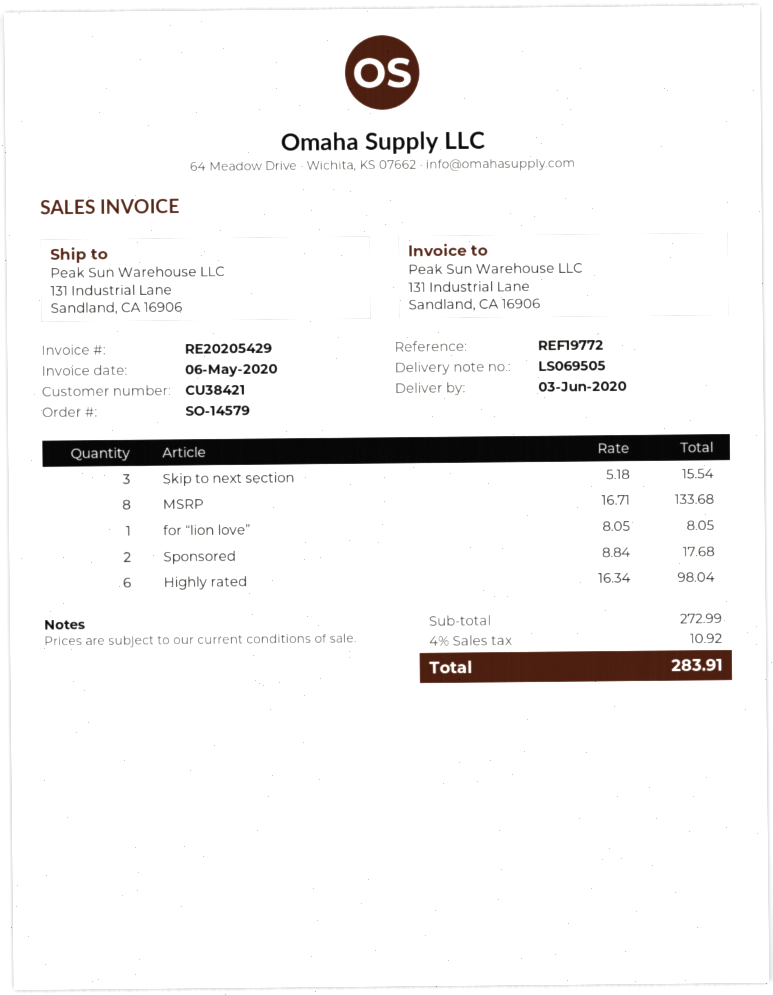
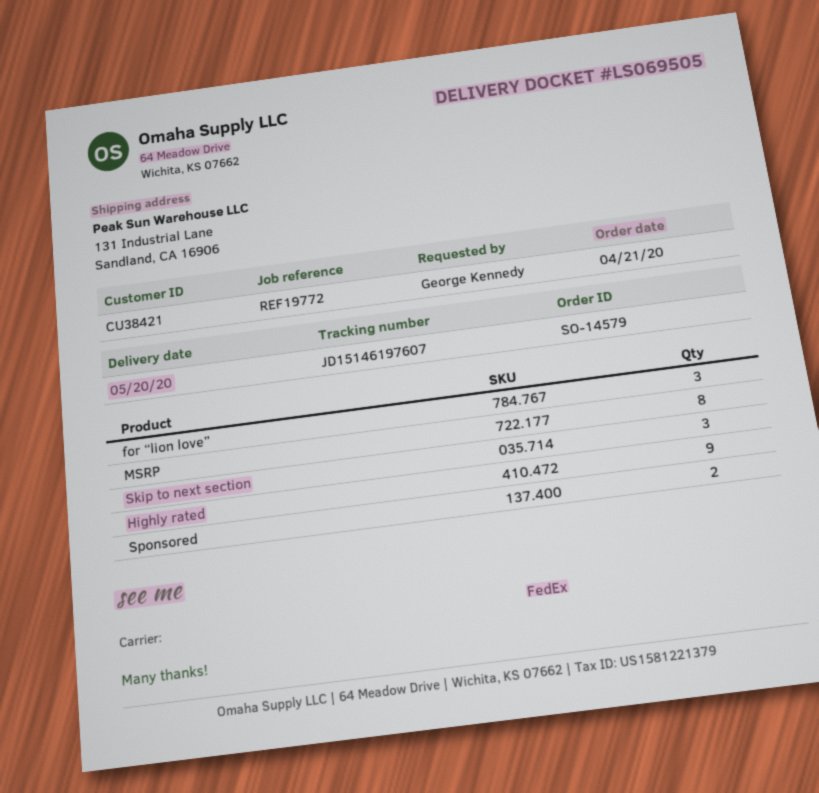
delivery date: 2020-06-03 -> 2020-05-20
for “lion love”: 1 -> 3
Highly rated: 6 -> 9

